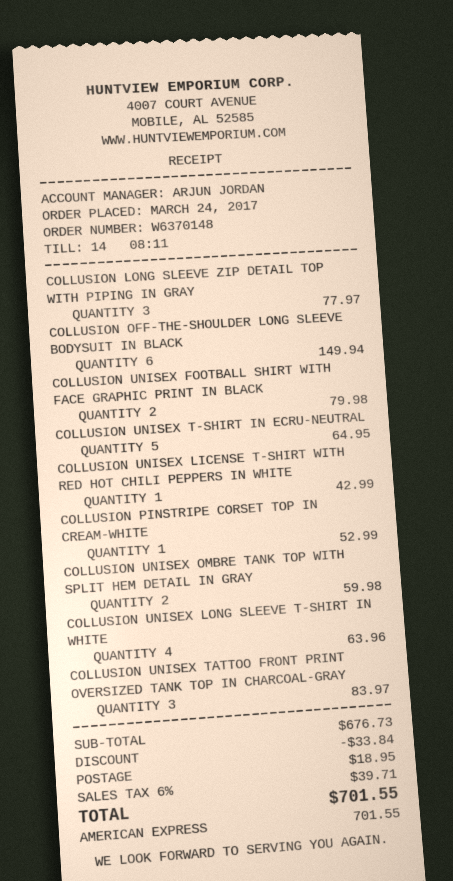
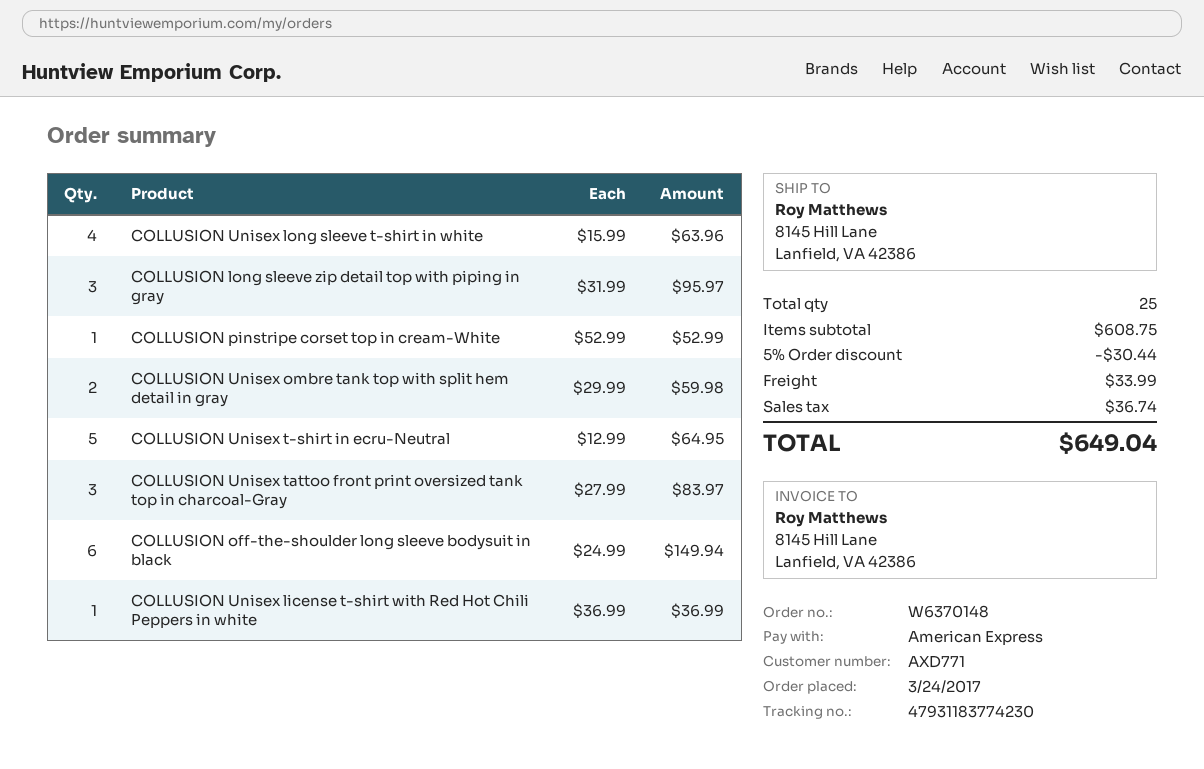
COLLUSION LONG SLEEVE ZIP DETAIL TOP WITH PIPING IN GRAY: 3 for 77.97 -> 3 for 95.97
COLLUSION UNISEX FOOTBALL SHIRT WITH FACE GRAPHIC PRINT IN BLACK: 2 for 79.98 -> none
COLLUSION UNISEX LICENSE T-SHIRT WITH RED HOT CHILI PEPPERS IN WHITE: 1 for 42.99 -> 1 for 36.99
subtotal: 676.73 -> 608.75
discount: 33.84 -> 30.44
shipping: 18.95 -> 33.99
tax: 39.71 -> 36.74
total: 701.55 -> 649.04

